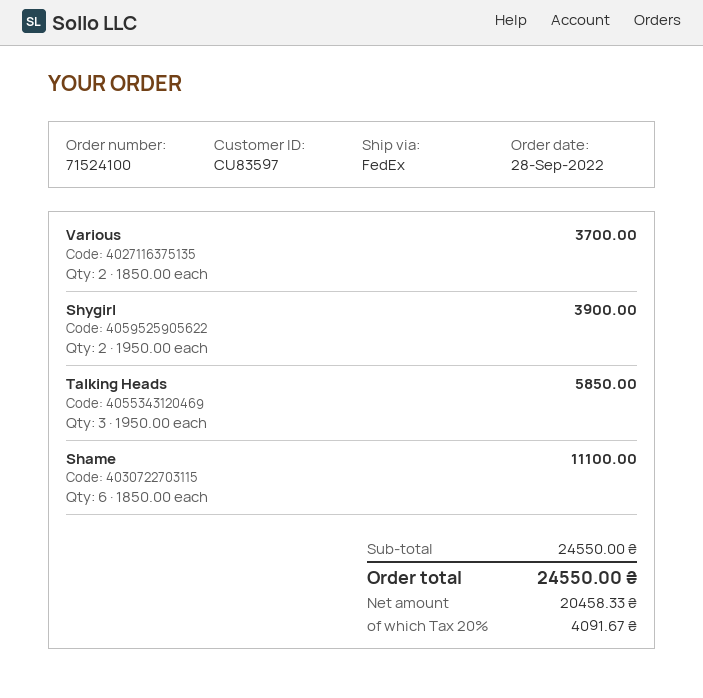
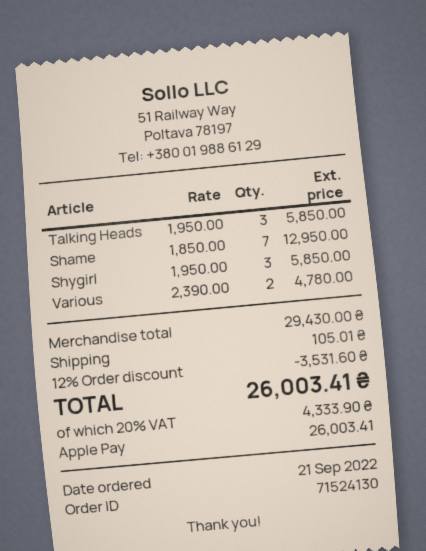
order number: 71524100 -> 71524130
order date: 2022-09-28 -> 2022-09-21
Various: 2 x 1850.00 = 3700.00 -> 2 x 2390.00 = 4780.00
Shygirl: 2 x 1950.00 = 3900.00 -> 3 x 1950.00 = 5850.00
Shame: 6 x 1850.00 = 11100.00 -> 7 x 1850.00 = 12950.00
subtotal: 24550.00 -> 29430.00
discount: none -> 12% = 3531.60
shipping: none -> 105.01
tax: 20% = 4091.67 -> 20% = 4333.90
total: 24550.00 -> 26003.41

